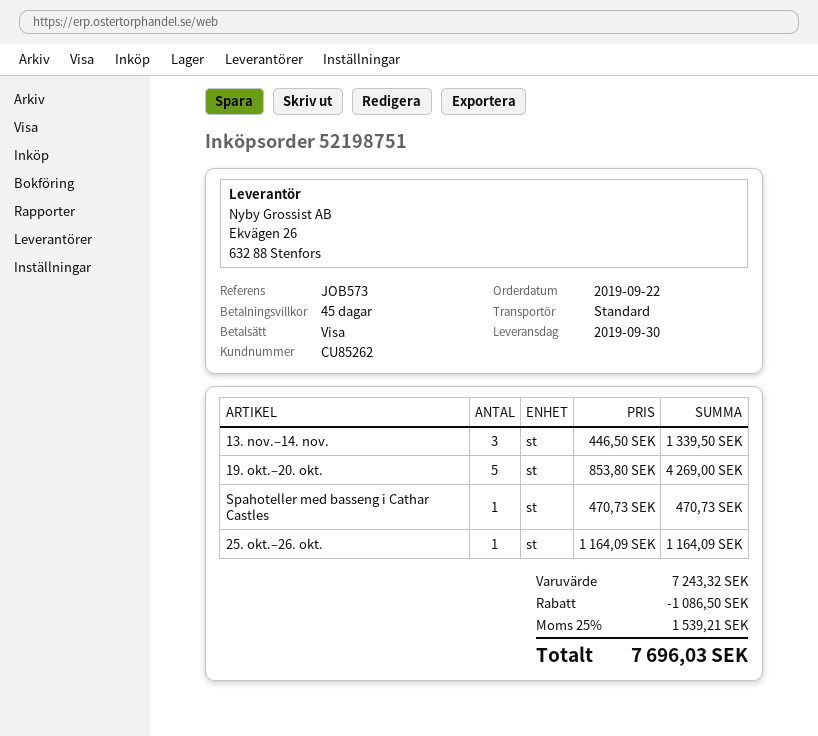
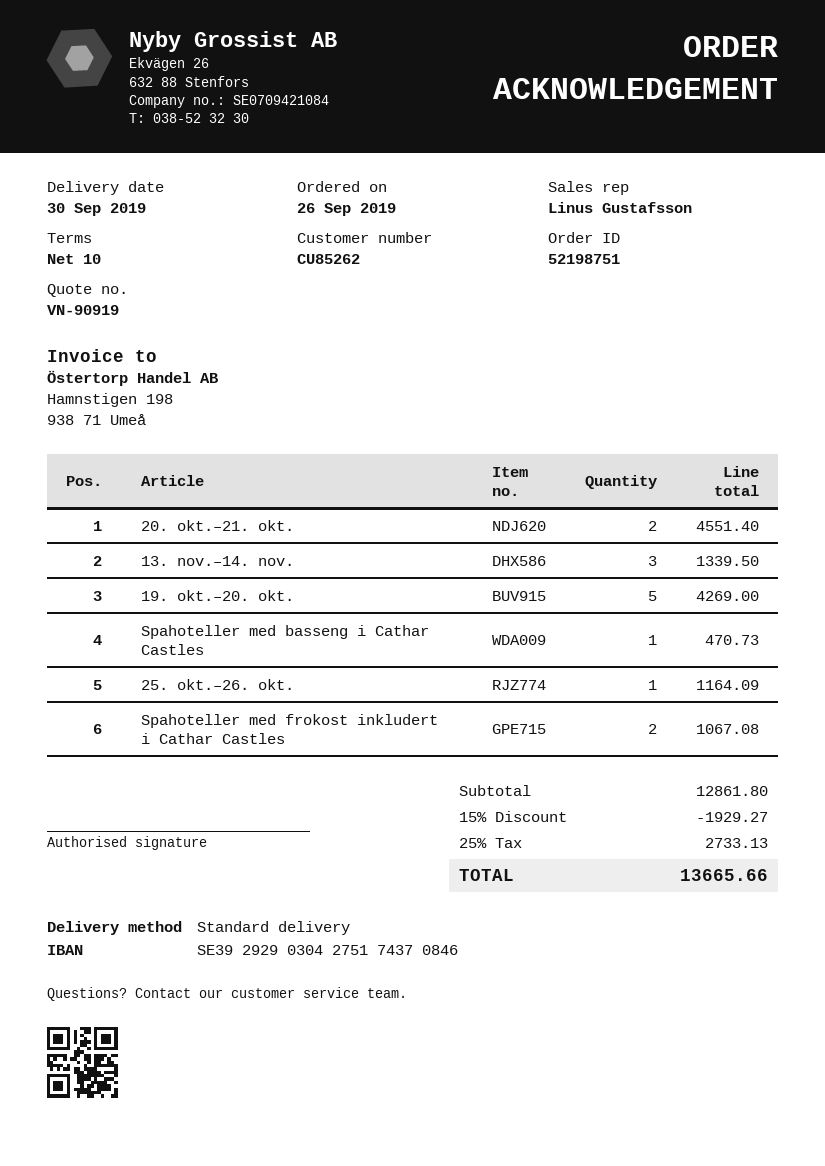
order date: 2019-09-22 -> 2019-09-26
payment terms: 45 days -> 10 days
20. okt.–21. okt.: none -> 2 for 4551.40
Spahoteller med frokost inkludert i Cathar Castles: none -> 2 for 1067.08
subtotal: 7243.32 -> 12861.80
discount: 1086.50 -> 1929.27
tax: 25% = 1539.21 -> 25% = 2733.13
total: 7696.03 -> 13665.66

